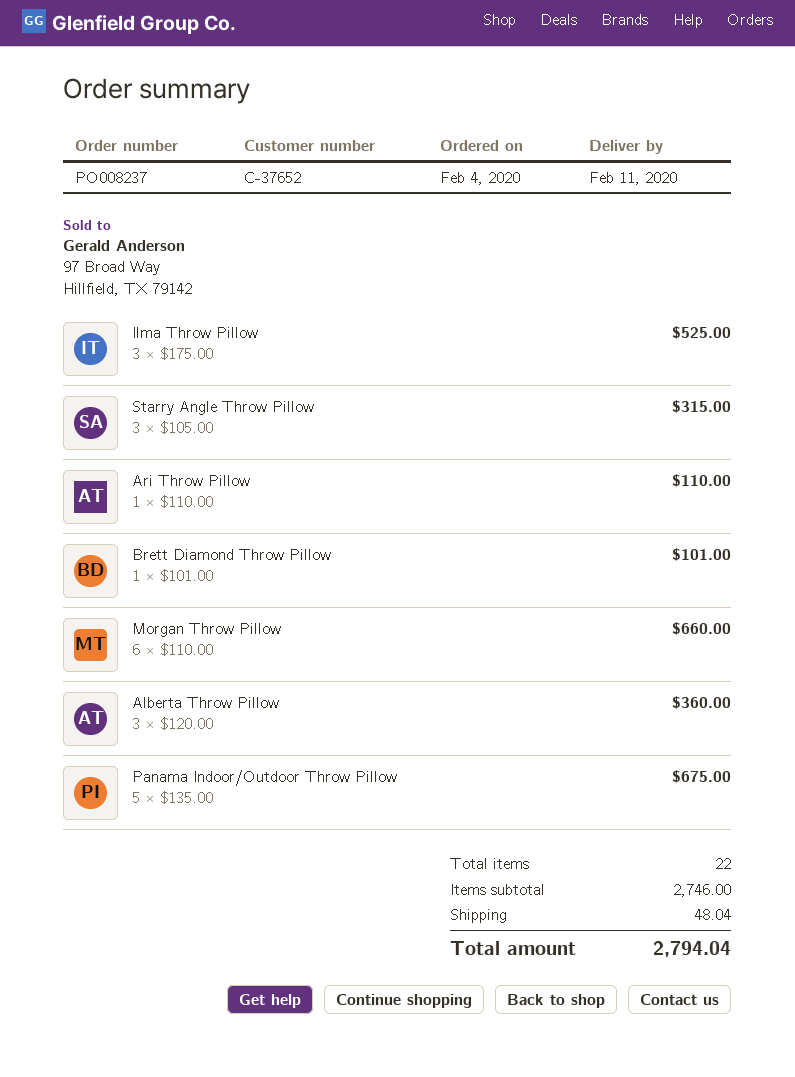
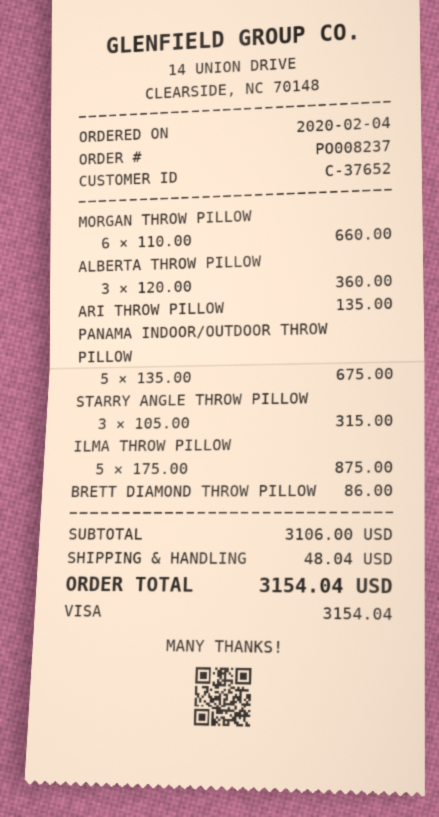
Ilma Throw Pillow: 3 x 175.00 = 525.00 -> 5 x 175.00 = 875.00
Ari Throw Pillow: 1 x 110.00 = 110.00 -> 1 x 135.00 = 135.00
Brett Diamond Throw Pillow: 1 x 101.00 = 101.00 -> 1 x 86.00 = 86.00
subtotal: 2746.00 -> 3106.00
total: 2794.04 -> 3154.04

